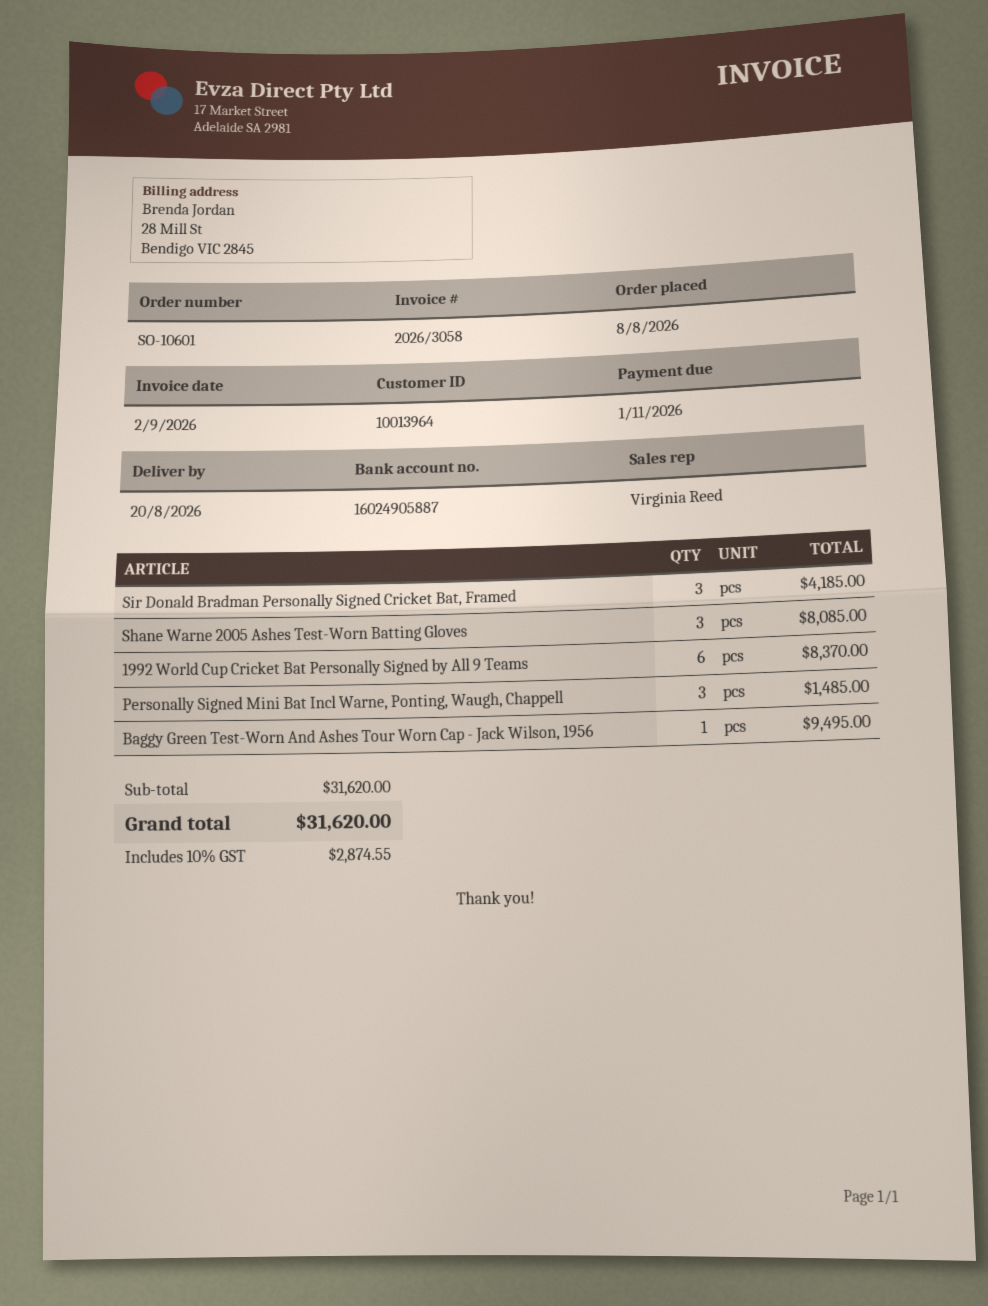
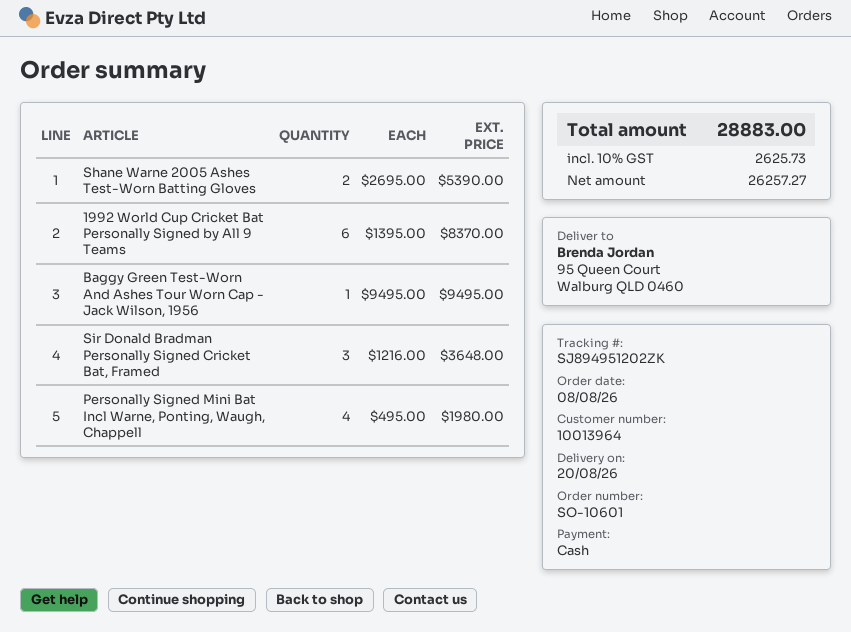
Sir Donald Bradman Personally Signed Cricket Bat, Framed: 3 for 4185.00 -> 3 for 3648.00
Shane Warne 2005 Ashes Test-Worn Batting Gloves: 3 for 8085.00 -> 2 for 5390.00
Personally Signed Mini Bat Incl Warne, Ponting, Waugh, Chappell: 3 for 1485.00 -> 4 for 1980.00
tax: 10% = 2874.55 -> 10% = 2625.73
total: 31620.00 -> 28883.00

